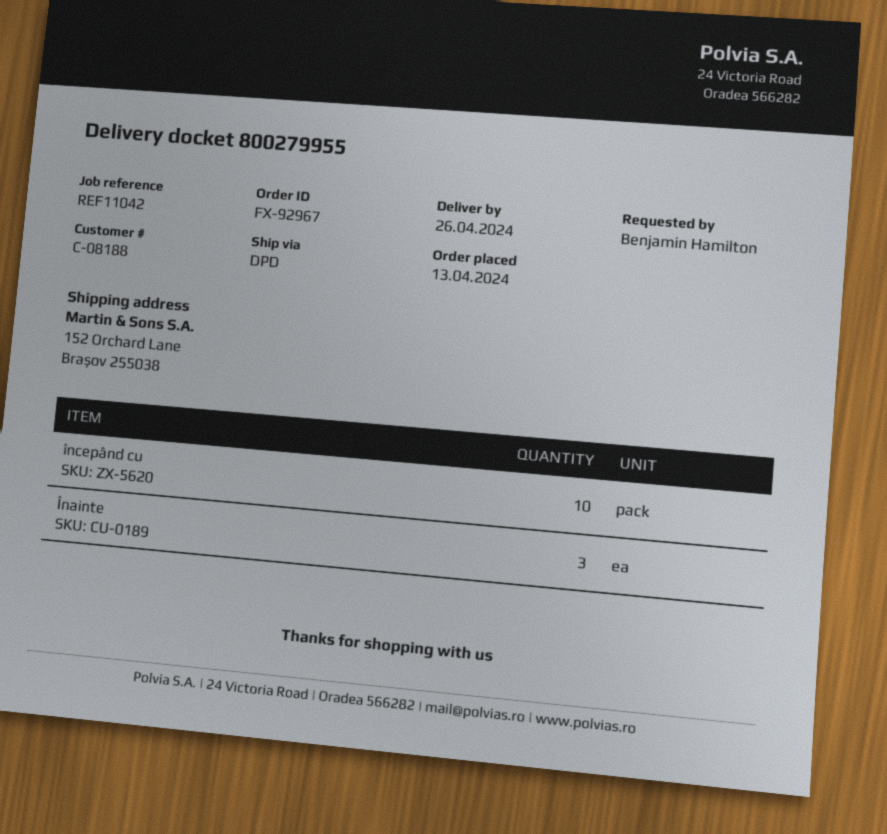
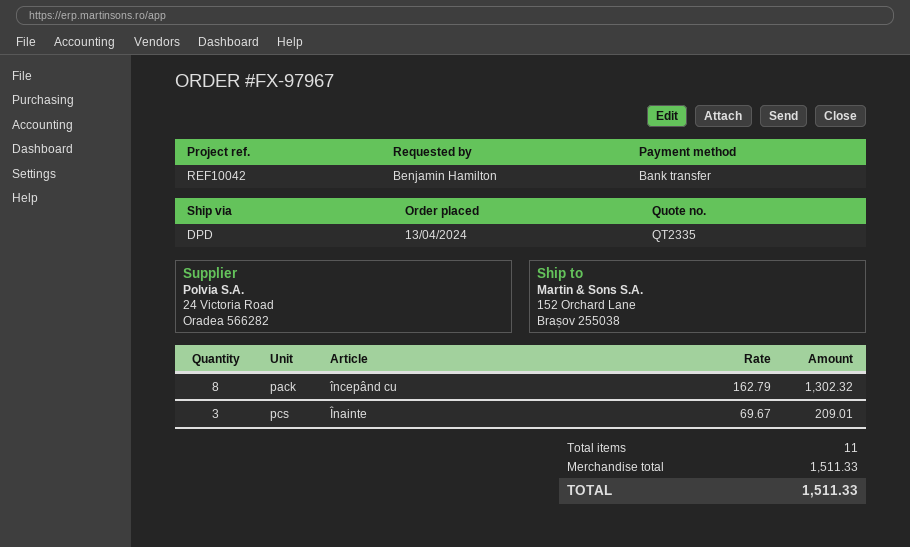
order number: FX-92967 -> FX-97967
reference: REF11042 -> REF10042
începând cu: 10 -> 8

